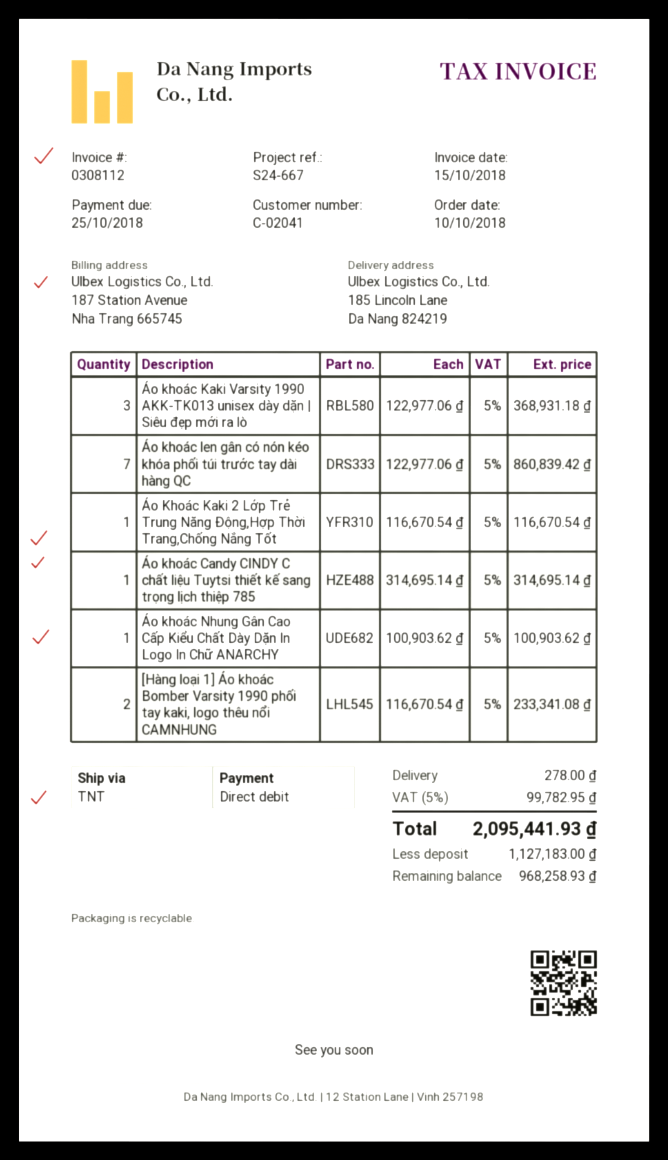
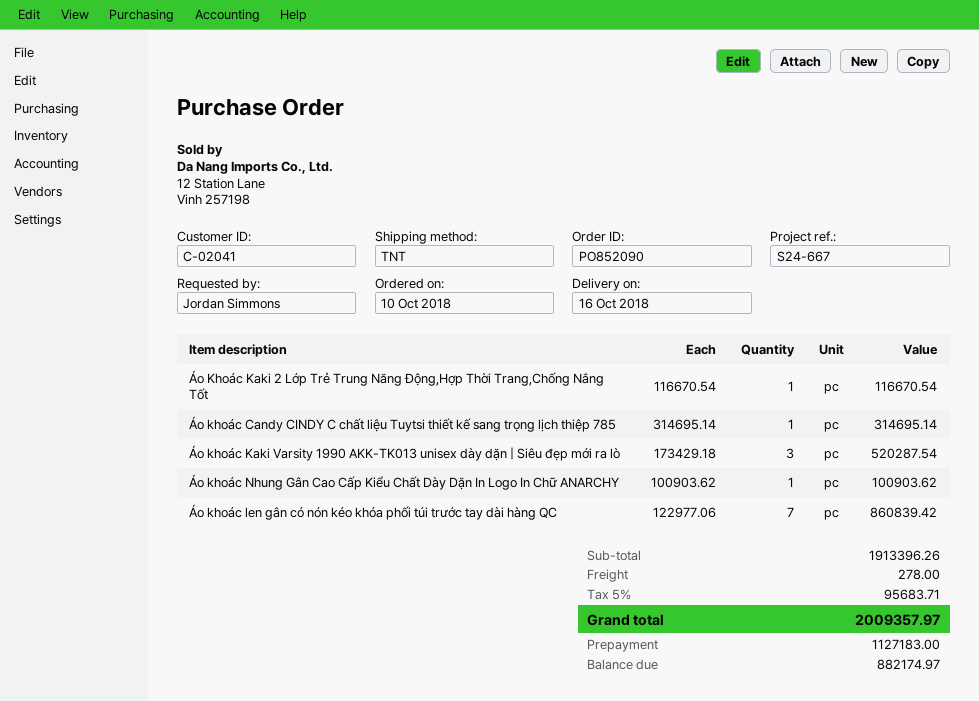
Áo khoác Kaki Varsity 1990 AKK-TK013 unisex dày dặn | Siêu đẹp mới ra lò: 3 x 122977.06 = 368931.18 -> 3 x 173429.18 = 520287.54
[Hàng loại 1] Áo khoác Bomber Varsity 1990 phối tay kaki, logo thêu nổi CAMNHUNG: 2 x 116670.54 = 233341.08 -> none
tax: 5% = 99782.95 -> 5% = 95683.71
total: 2095441.93 -> 2009357.97
balance: 968258.93 -> 882174.97

